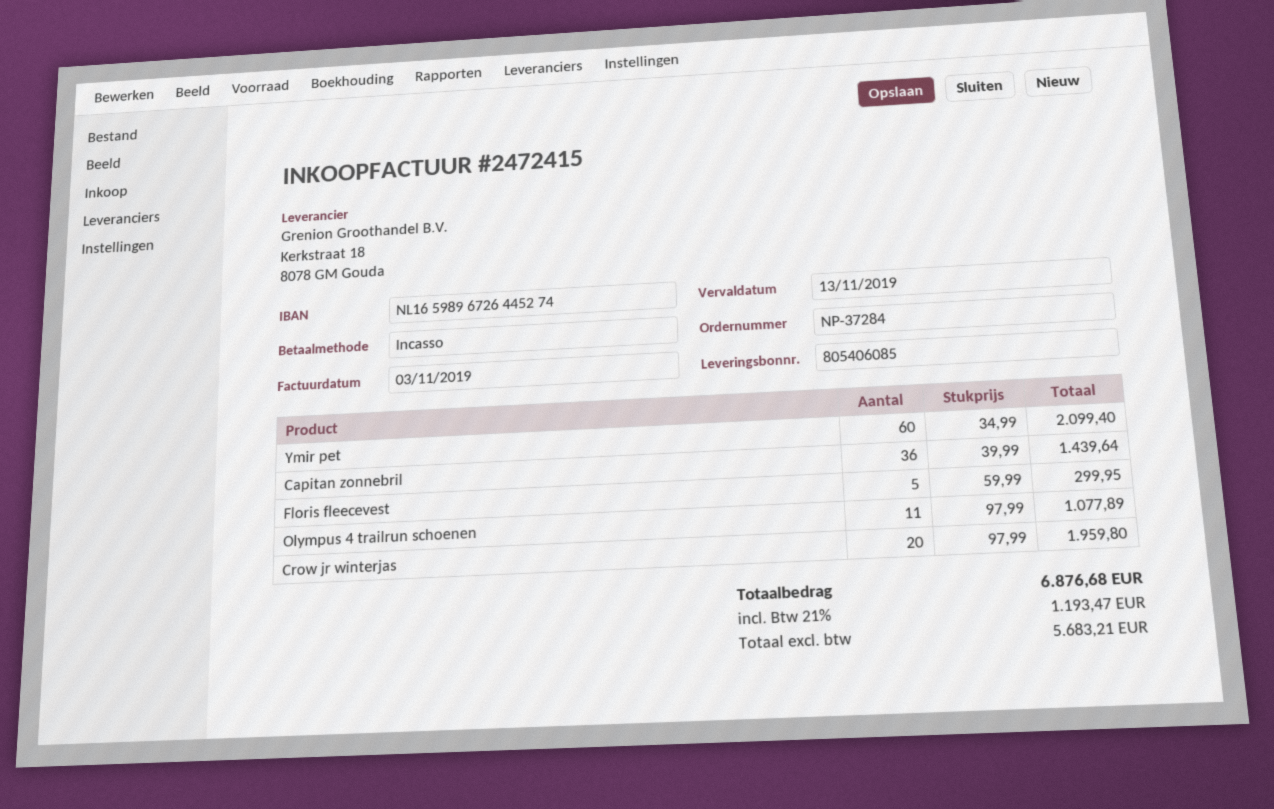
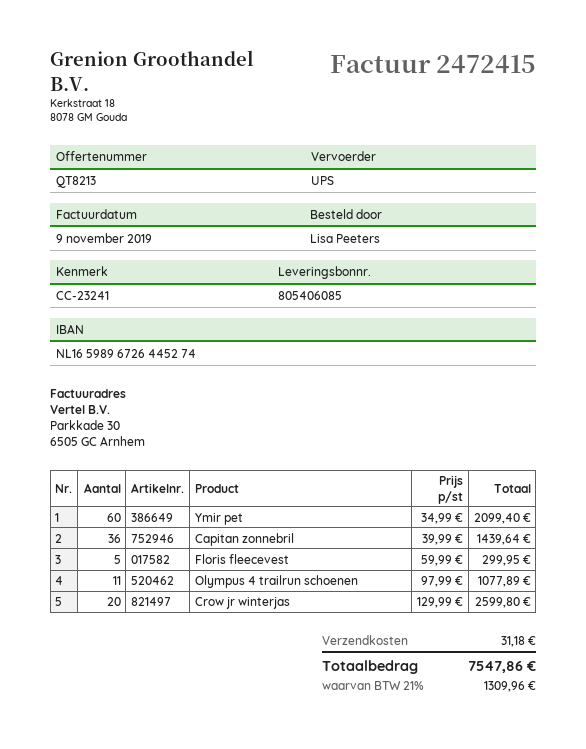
invoice date: 2019-11-03 -> 2019-11-09
Crow jr winterjas: 20 x 97.99 = 1959.80 -> 20 x 129.99 = 2599.80
shipping: none -> 31.18
tax: 21% = 1193.47 -> 21% = 1309.96
total: 6876.68 -> 7547.86

